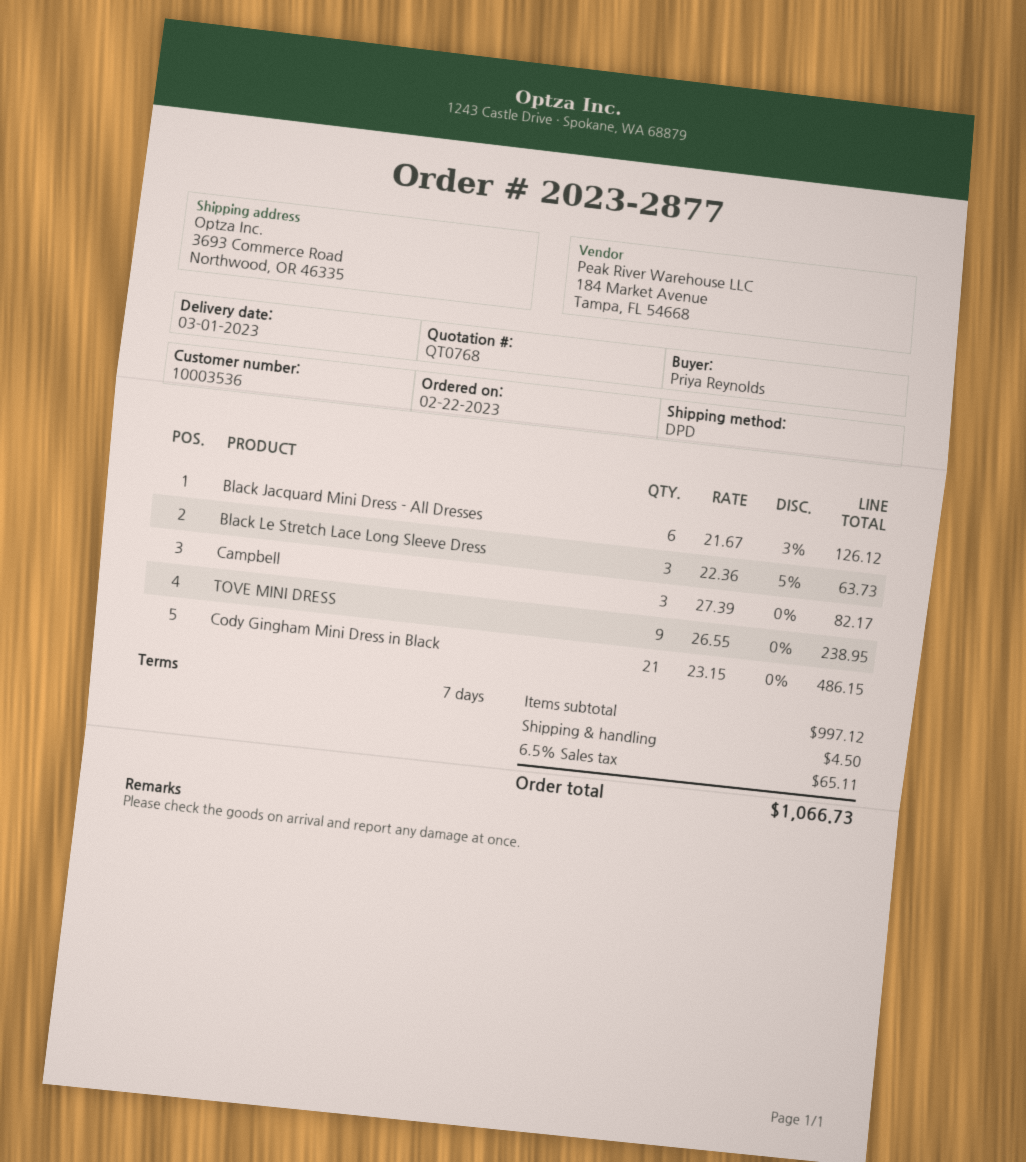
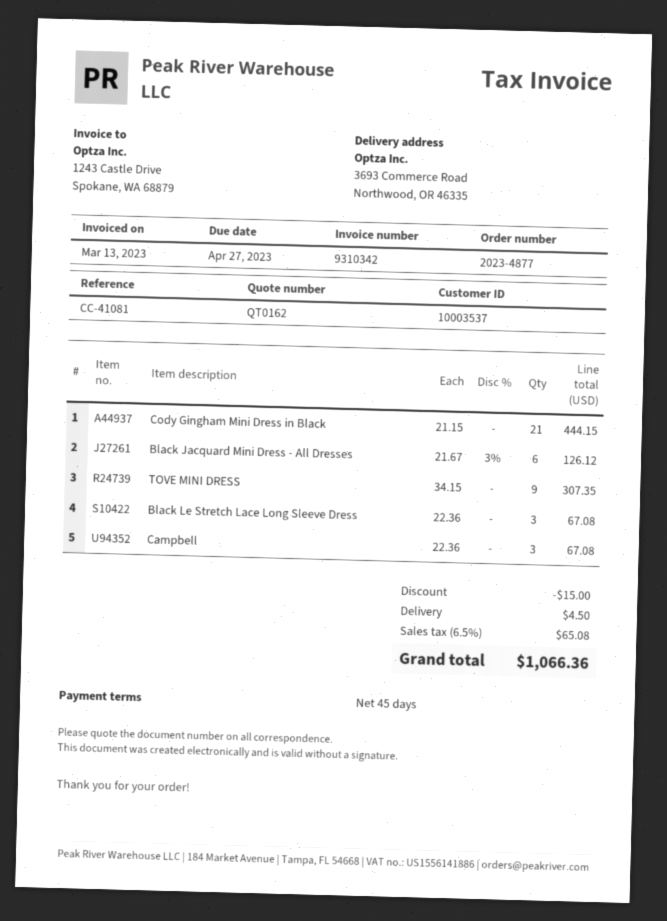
quote number: QT0768 -> QT0162
order number: 2023-2877 -> 2023-4877
payment terms: 7 days -> 45 days
customer number: 10003536 -> 10003537
Black Le Stretch Lace Long Sleeve Dress: 3 x 22.36 - 5% = 63.73 -> 3 x 22.36 = 67.08
Campbell: 3 x 27.39 = 82.17 -> 3 x 22.36 = 67.08
TOVE MINI DRESS: 9 x 26.55 = 238.95 -> 9 x 34.15 = 307.35
Cody Gingham Mini Dress in Black: 21 x 23.15 = 486.15 -> 21 x 21.15 = 444.15
discount: none -> 15.00
tax: 6.5% = 65.11 -> 6.5% = 65.08
total: 1066.73 -> 1066.36

